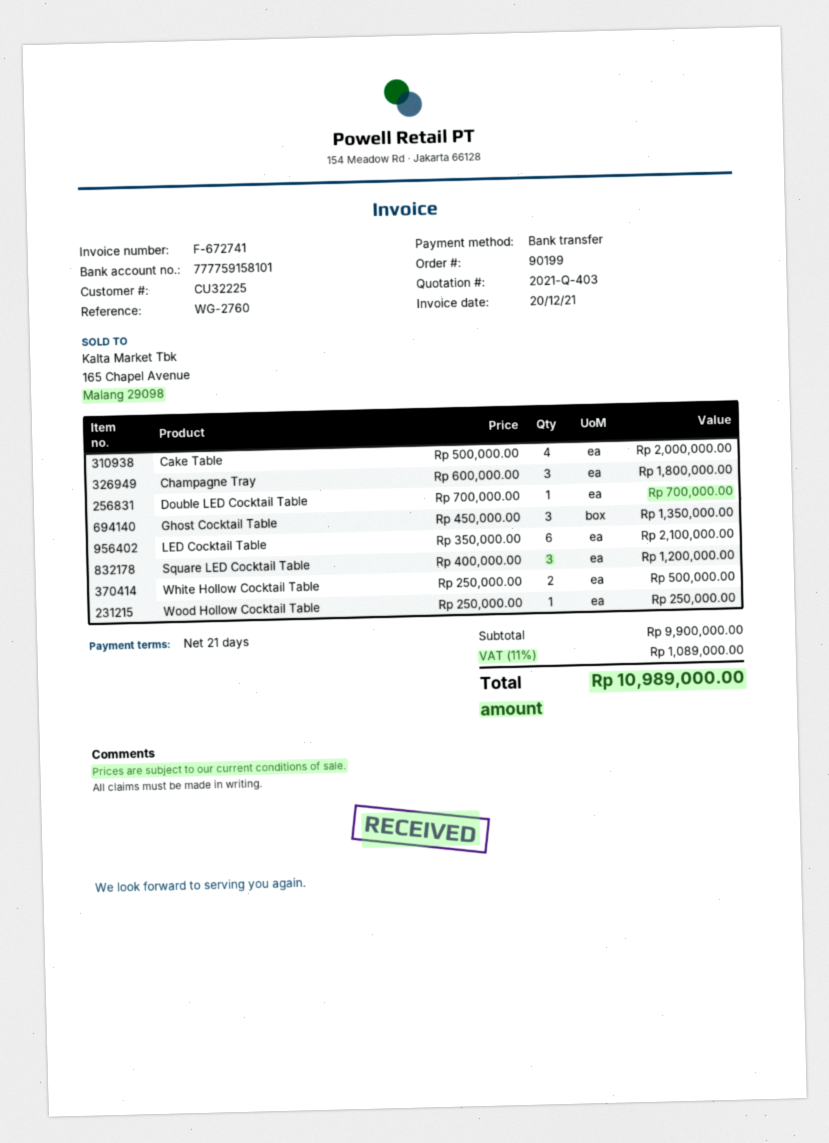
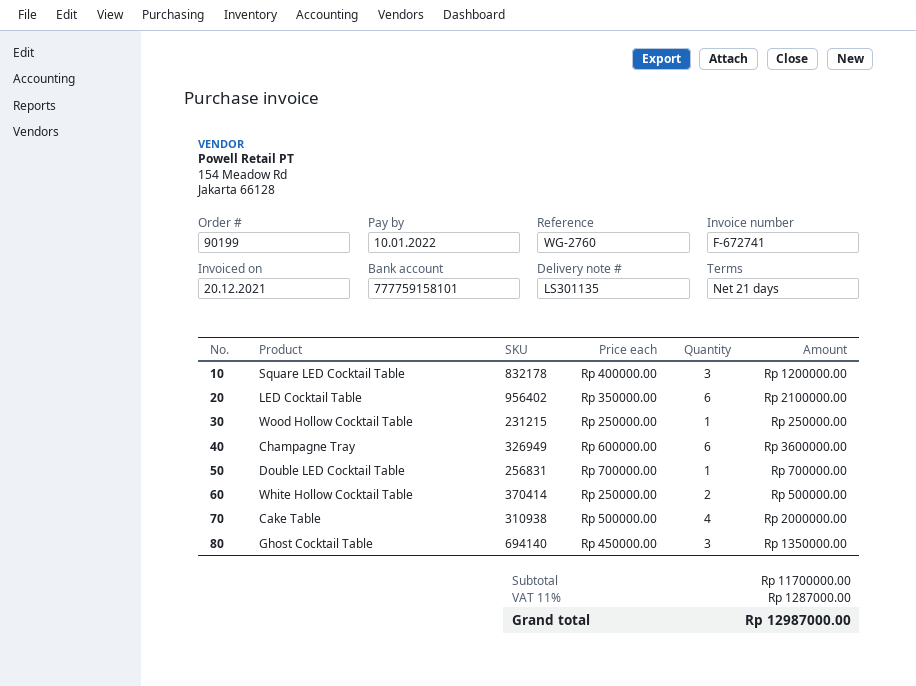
Champagne Tray: 3 x 600000.00 = 1800000.00 -> 6 x 600000.00 = 3600000.00
subtotal: 9900000.00 -> 11700000.00
tax: 11% = 1089000.00 -> 11% = 1287000.00
total: 10989000.00 -> 12987000.00

